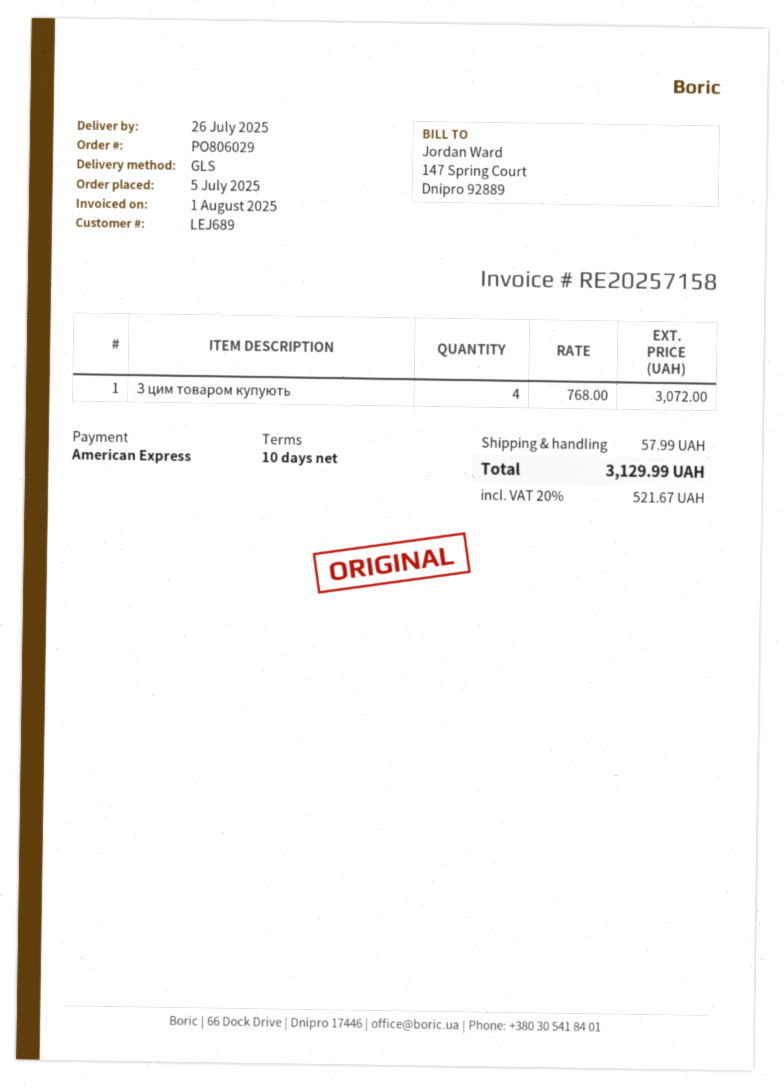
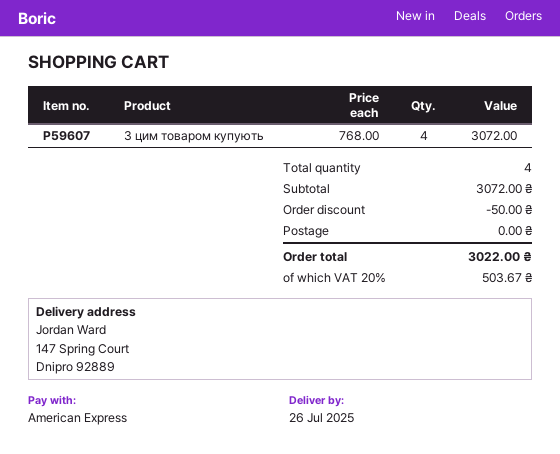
discount: none -> 50.00
shipping: 57.99 -> 0.00
tax: 20% = 521.67 -> 20% = 503.67
total: 3129.99 -> 3022.00

